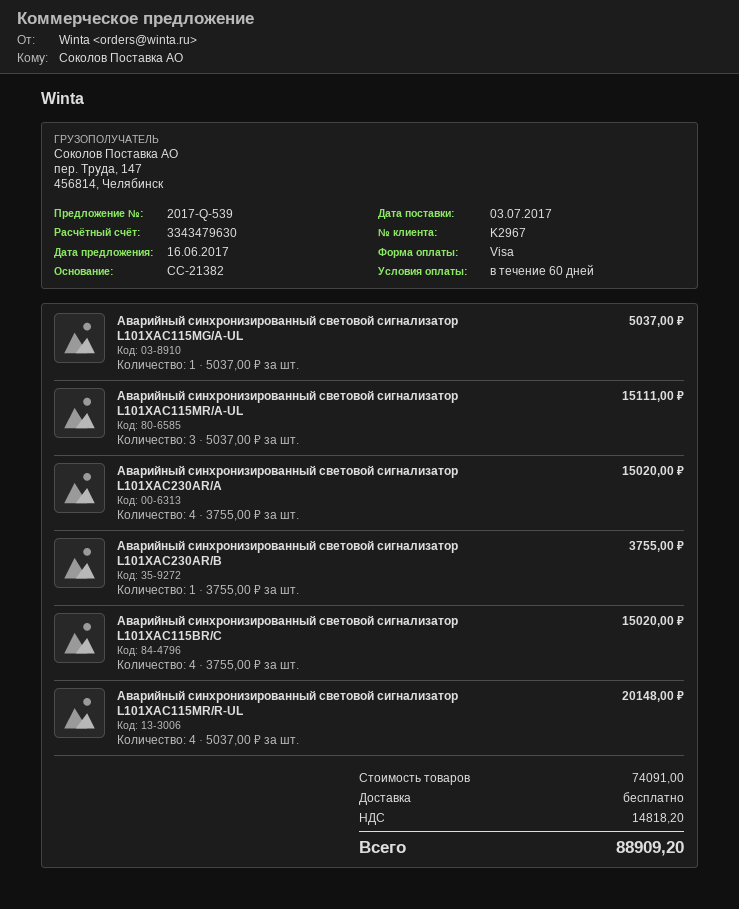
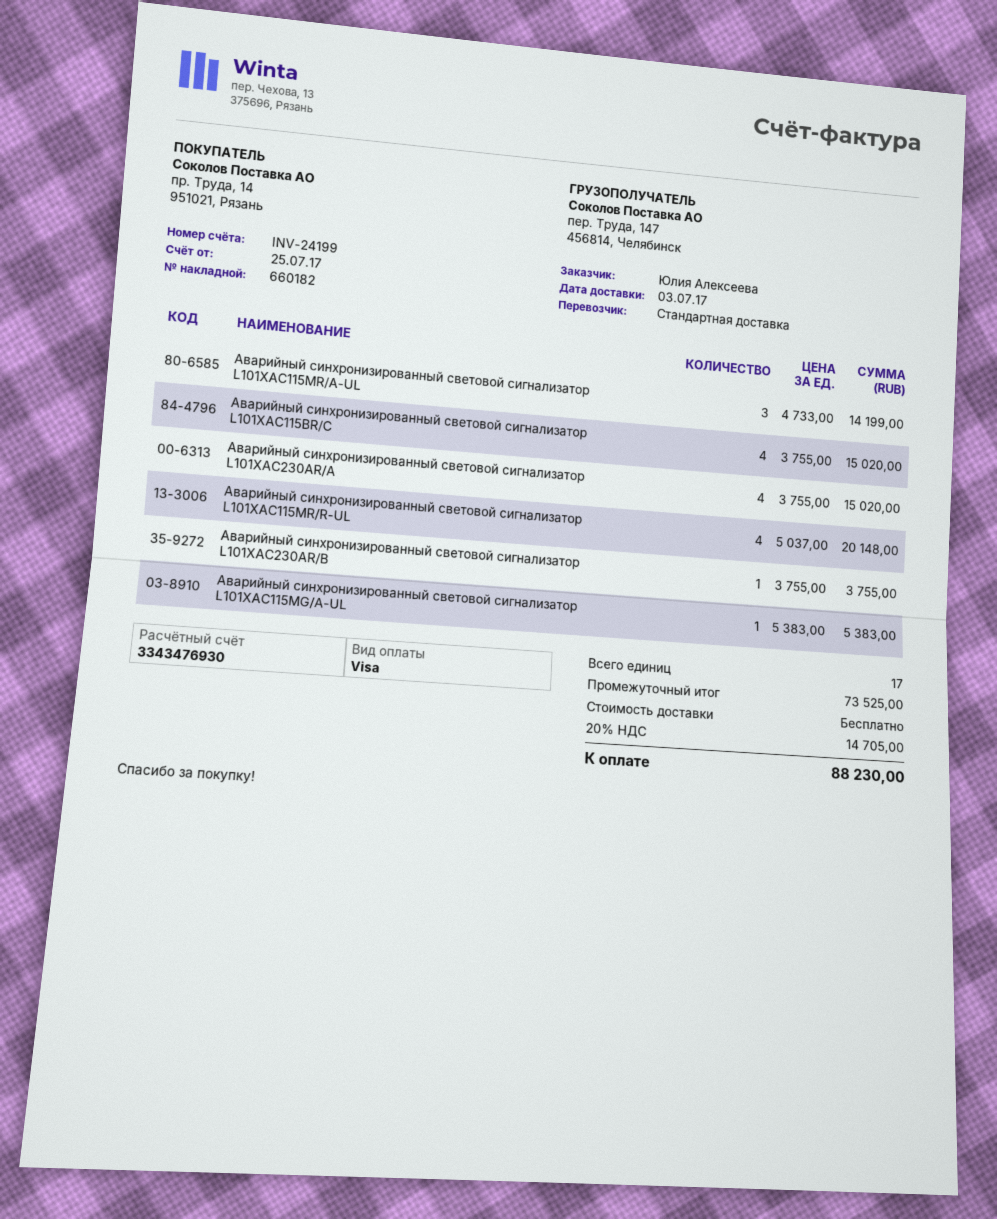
bank account: 3343479630 -> 3343476930
Аварийный синхронизированный световой сигнализатор L101XAC115MG/A-UL: 1 x 5037.00 = 5037.00 -> 1 x 5383.00 = 5383.00
Аварийный синхронизированный световой сигнализатор L101XAC115MR/A-UL: 3 x 5037.00 = 15111.00 -> 3 x 4733.00 = 14199.00
subtotal: 74091.00 -> 73525.00
tax: 14818.20 -> 14705.00
total: 88909.20 -> 88230.00

